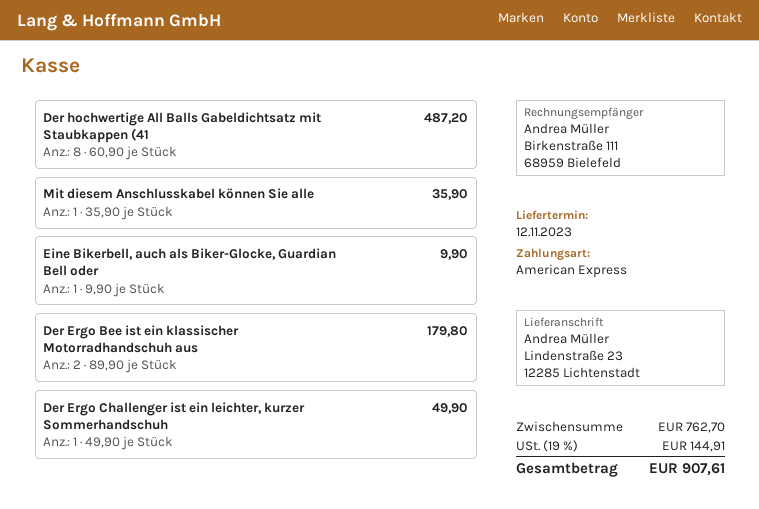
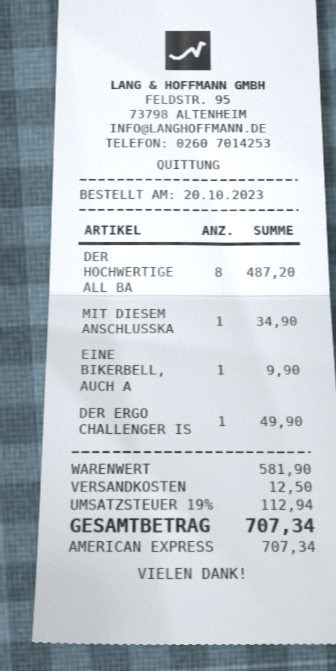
Mit diesem Anschlusskabel können Sie alle: 1 for 35.90 -> 1 for 34.90
Der Ergo Bee ist ein klassischer Motorradhandschuh aus: 2 for 179.80 -> none
subtotal: 762.70 -> 581.90
shipping: none -> 12.50
tax: 19% = 144.91 -> 19% = 112.94
total: 907.61 -> 707.34

